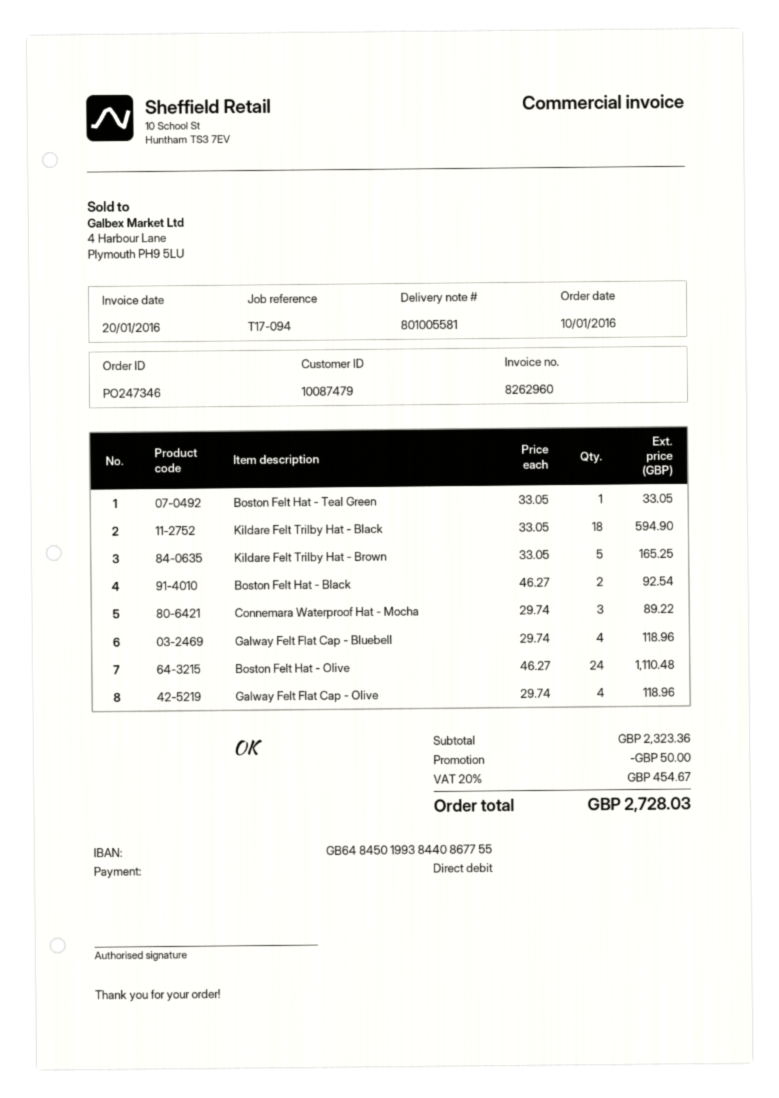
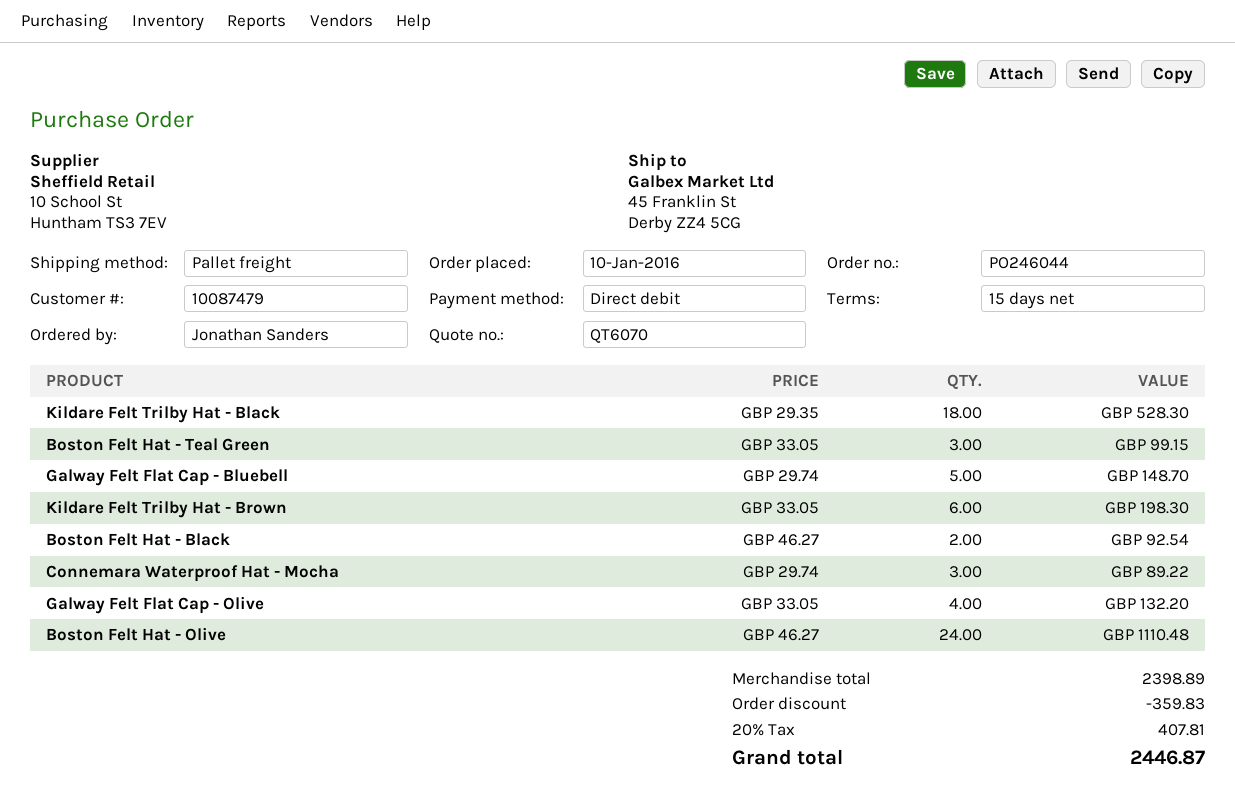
order number: PO247346 -> PO246044
Boston Felt Hat - Teal Green: 1 x 33.05 = 33.05 -> 3 x 33.05 = 99.15
Kildare Felt Trilby Hat - Black: 18 x 33.05 = 594.90 -> 18 x 29.35 = 528.30
Kildare Felt Trilby Hat - Brown: 5 x 33.05 = 165.25 -> 6 x 33.05 = 198.30
Galway Felt Flat Cap - Bluebell: 4 x 29.74 = 118.96 -> 5 x 29.74 = 148.70
Galway Felt Flat Cap - Olive: 4 x 29.74 = 118.96 -> 4 x 33.05 = 132.20
subtotal: 2323.36 -> 2398.89
discount: 50.00 -> 359.83
tax: 20% = 454.67 -> 20% = 407.81
total: 2728.03 -> 2446.87

